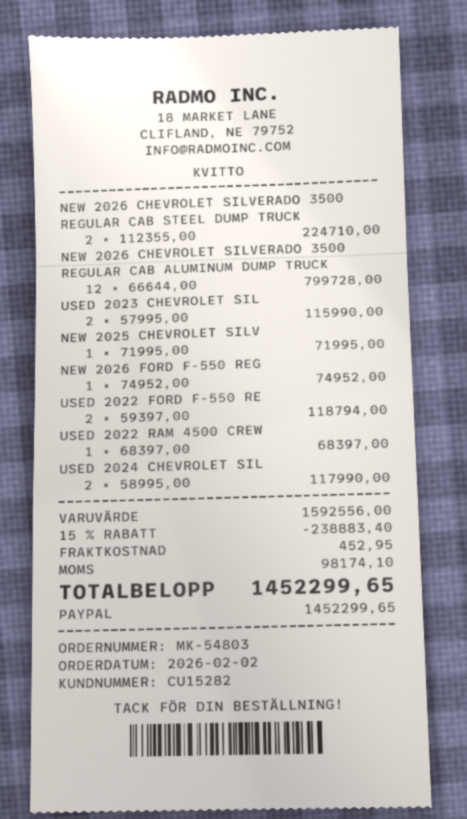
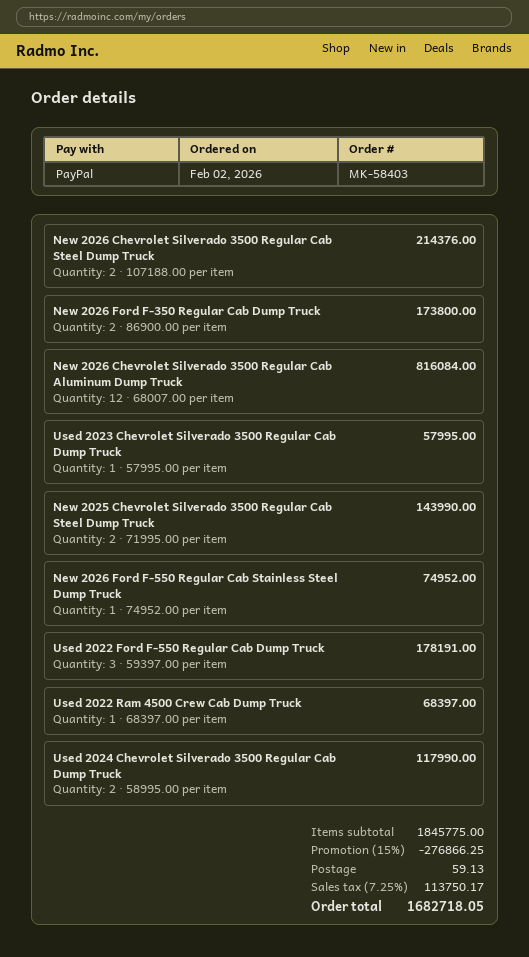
order number: MK-54803 -> MK-58403
NEW 2026 CHEVROLET SILVERADO 3500 REGULAR CAB STEEL DUMP TRUCK: 2 x 112355.00 = 224710.00 -> 2 x 107188.00 = 214376.00
NEW 2026 CHEVROLET SILVERADO 3500 REGULAR CAB ALUMINUM DUMP TRUCK: 12 x 66644.00 = 799728.00 -> 12 x 68007.00 = 816084.00
USED 2023 CHEVROLET SIL: 2 x 57995.00 = 115990.00 -> 1 x 57995.00 = 57995.00
NEW 2025 CHEVROLET SILV: 1 x 71995.00 = 71995.00 -> 2 x 71995.00 = 143990.00
USED 2022 FORD F-550 RE: 2 x 59397.00 = 118794.00 -> 3 x 59397.00 = 178191.00
New 2026 Ford F-350 Regular Cab Dump Truck: none -> 2 x 86900.00 = 173800.00
subtotal: 1592556.00 -> 1845775.00
discount: 15% = 238883.40 -> 15% = 276866.25
shipping: 452.95 -> 59.13
tax: 98174.10 -> 113750.17
total: 1452299.65 -> 1682718.05

